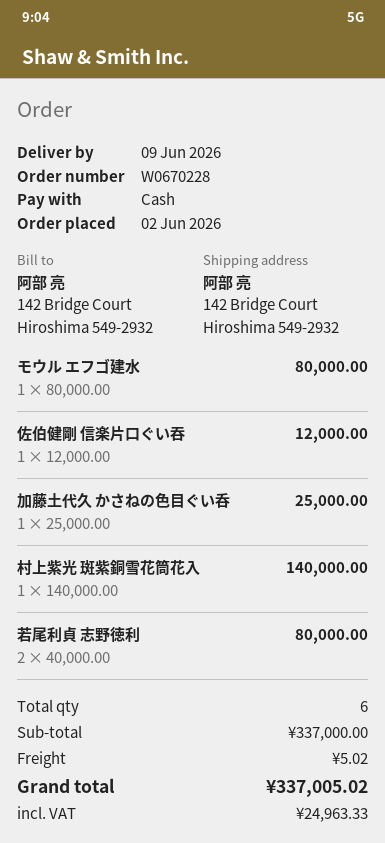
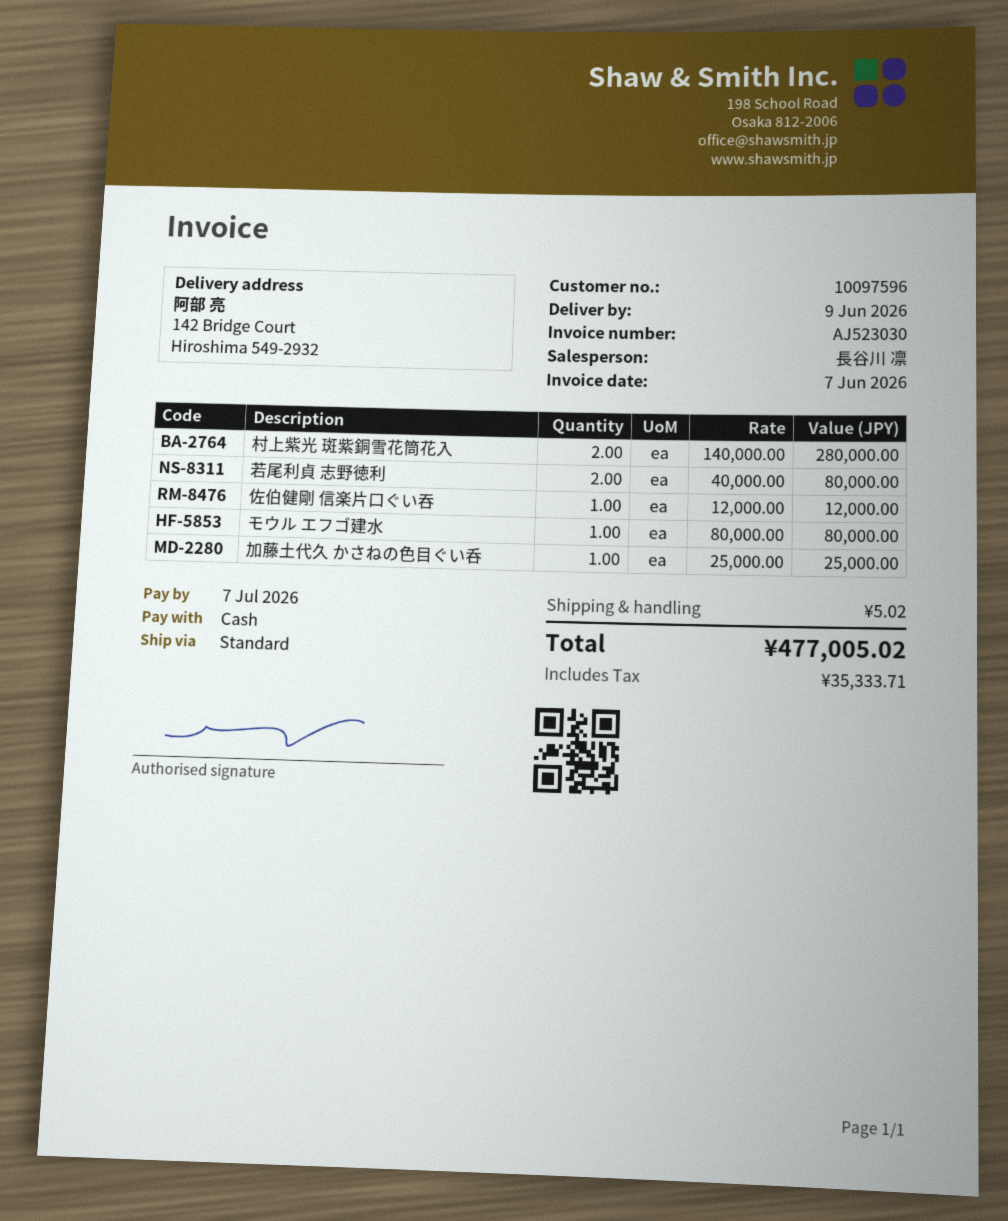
村上紫光 斑紫銅雪花筒花入: 1 x 140000.00 = 140000.00 -> 2 x 140000.00 = 280000.00
tax: 24963.33 -> 35333.71
total: 337005.02 -> 477005.02

